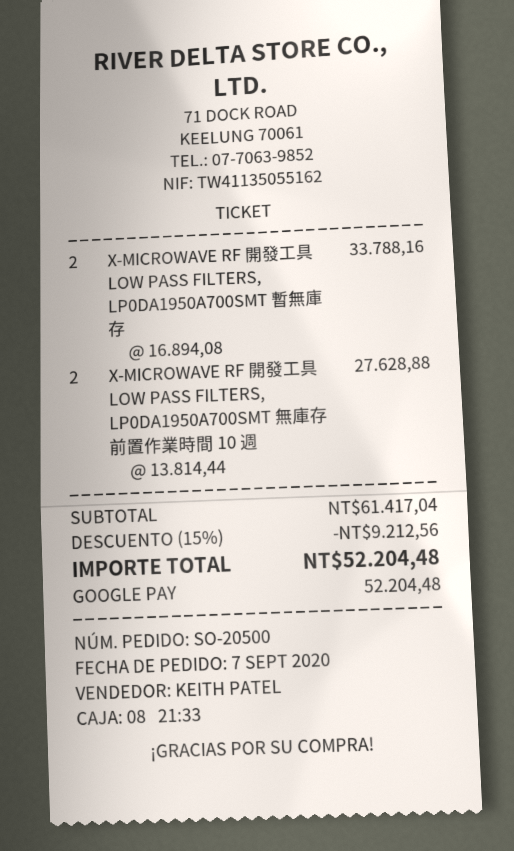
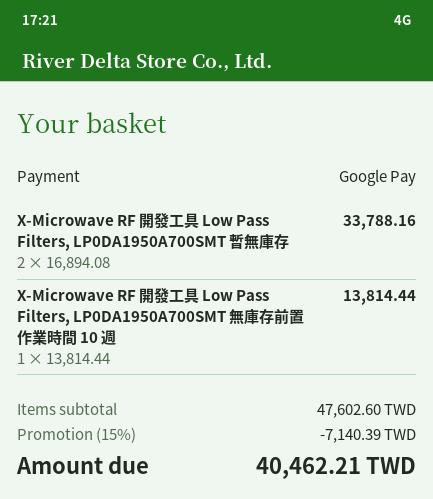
X-MICROWAVE RF 開發工具 LOW PASS FILTERS, LP0DA1950A700SMT 無庫存前置作業時間 10 週: 2 x 13814.44 = 27628.88 -> 1 x 13814.44 = 13814.44
subtotal: 61417.04 -> 47602.60
discount: 15% = 9212.56 -> 15% = 7140.39
total: 52204.48 -> 40462.21

